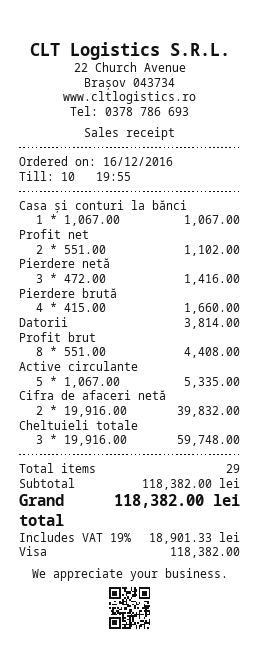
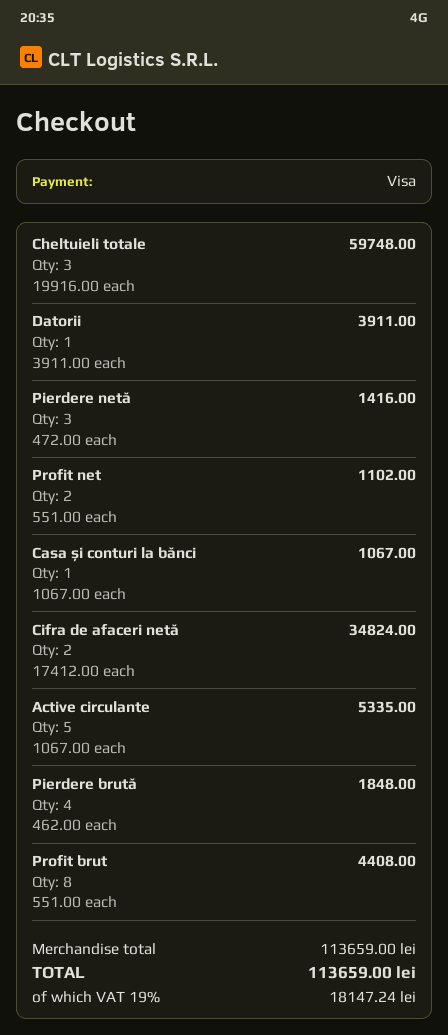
Pierdere brută: 4 x 415.00 = 1660.00 -> 4 x 462.00 = 1848.00
Datorii: 1 x 3814.00 = 3814.00 -> 1 x 3911.00 = 3911.00
Cifra de afaceri netă: 2 x 19916.00 = 39832.00 -> 2 x 17412.00 = 34824.00
subtotal: 118382.00 -> 113659.00
tax: 19% = 18901.33 -> 19% = 18147.24
total: 118382.00 -> 113659.00

